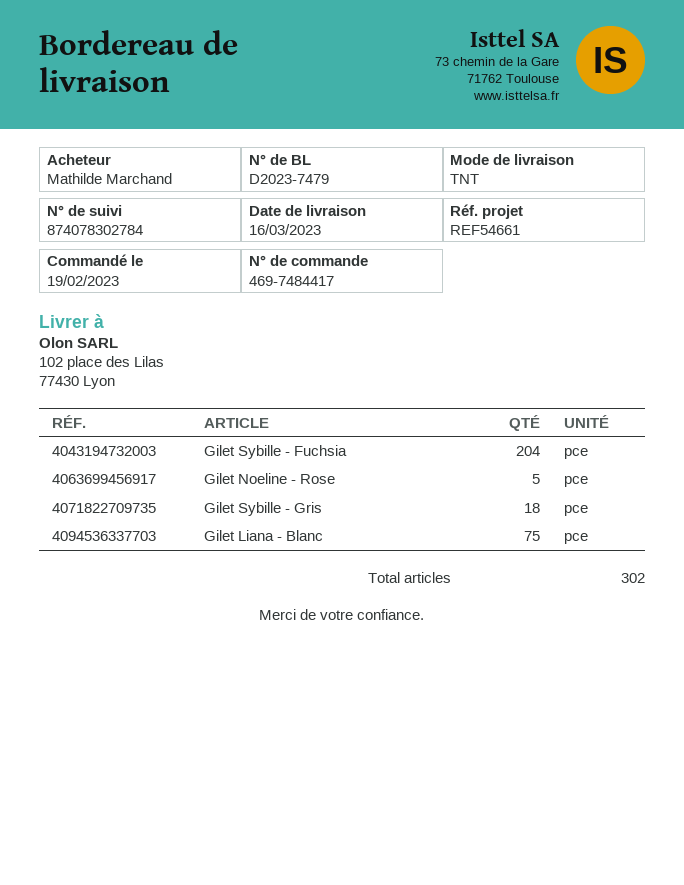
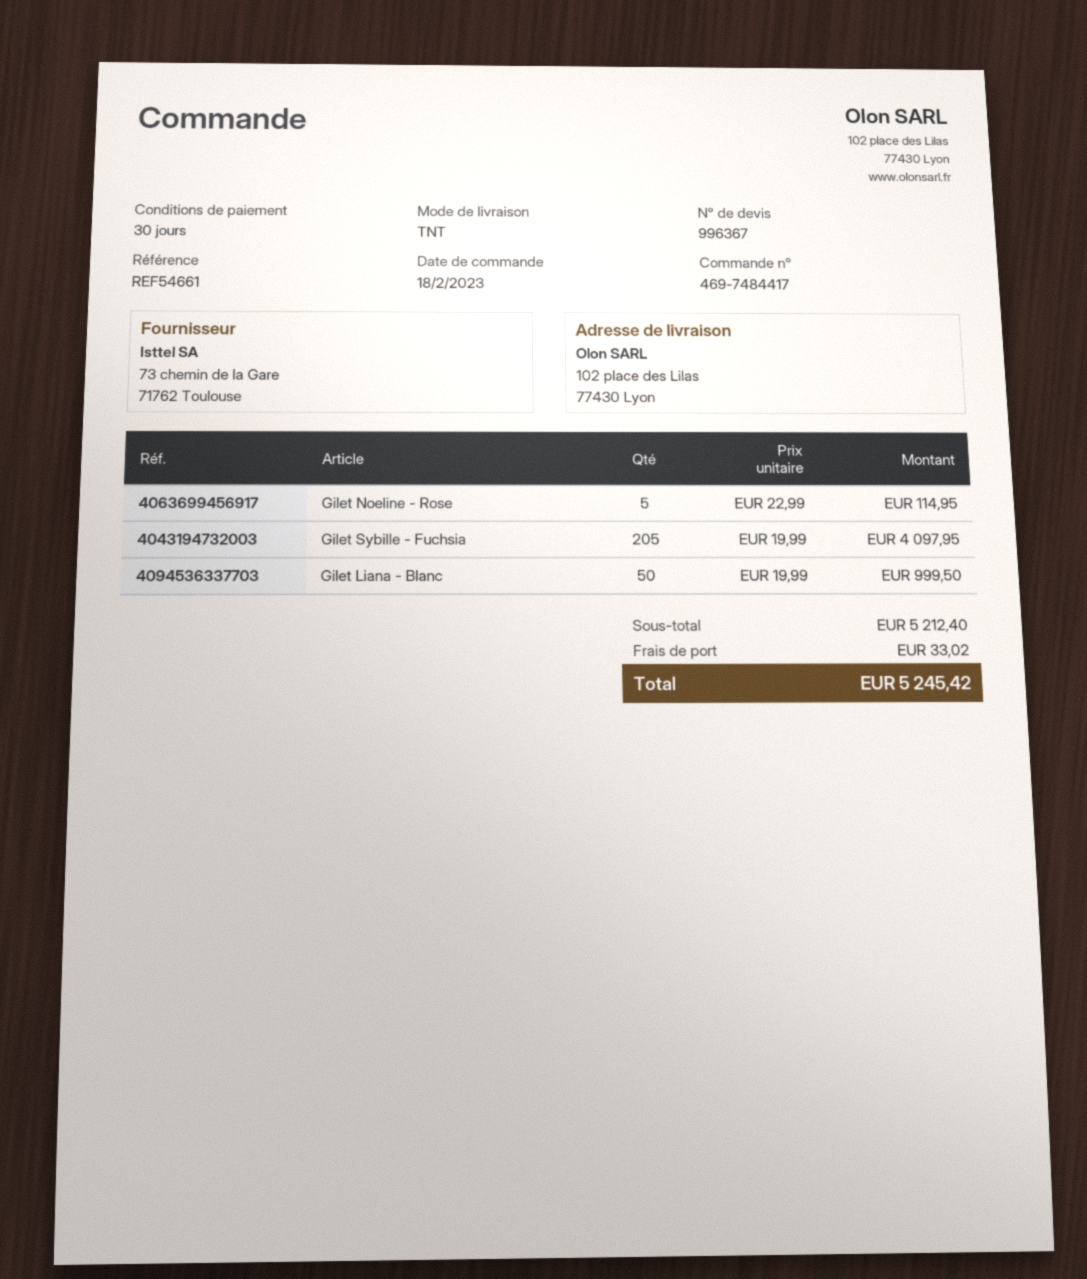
order date: 2023-02-19 -> 2023-02-18
Gilet Sybille - Fuchsia: 204 -> 205
Gilet Sybille - Gris: 18 -> none
Gilet Liana - Blanc: 75 -> 50

